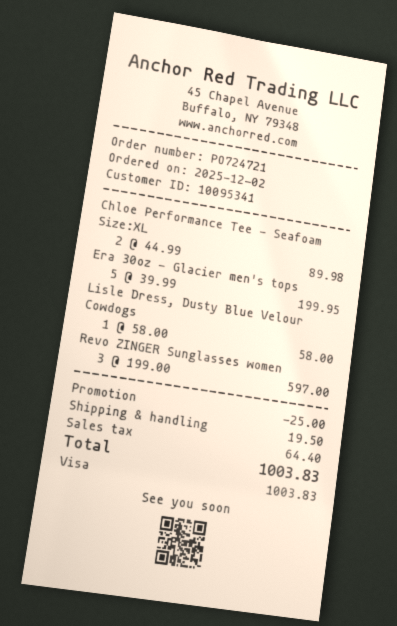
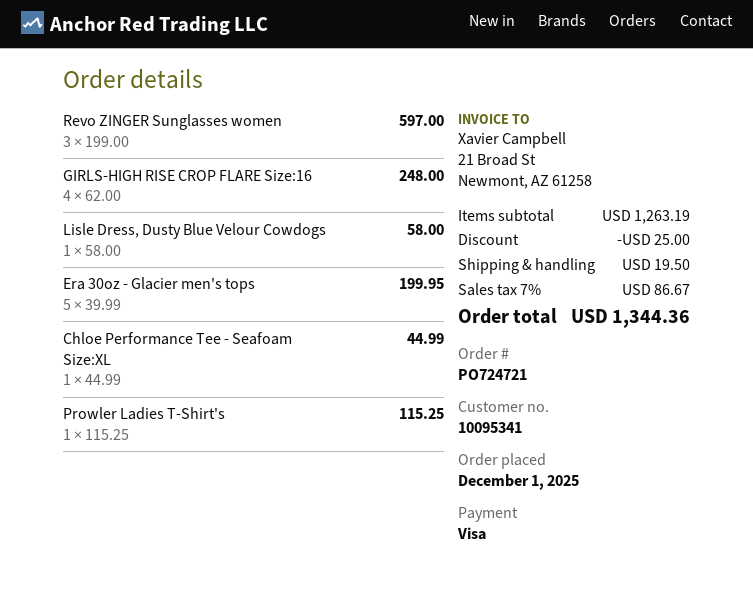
order date: 2025-12-02 -> 2025-12-01
Chloe Performance Tee - Seafoam Size:XL: 2 x 44.99 = 89.98 -> 1 x 44.99 = 44.99
GIRLS-HIGH RISE CROP FLARE Size:16: none -> 4 x 62.00 = 248.00
Prowler Ladies T-Shirt's: none -> 1 x 115.25 = 115.25
tax: 64.40 -> 86.67
total: 1003.83 -> 1344.36

